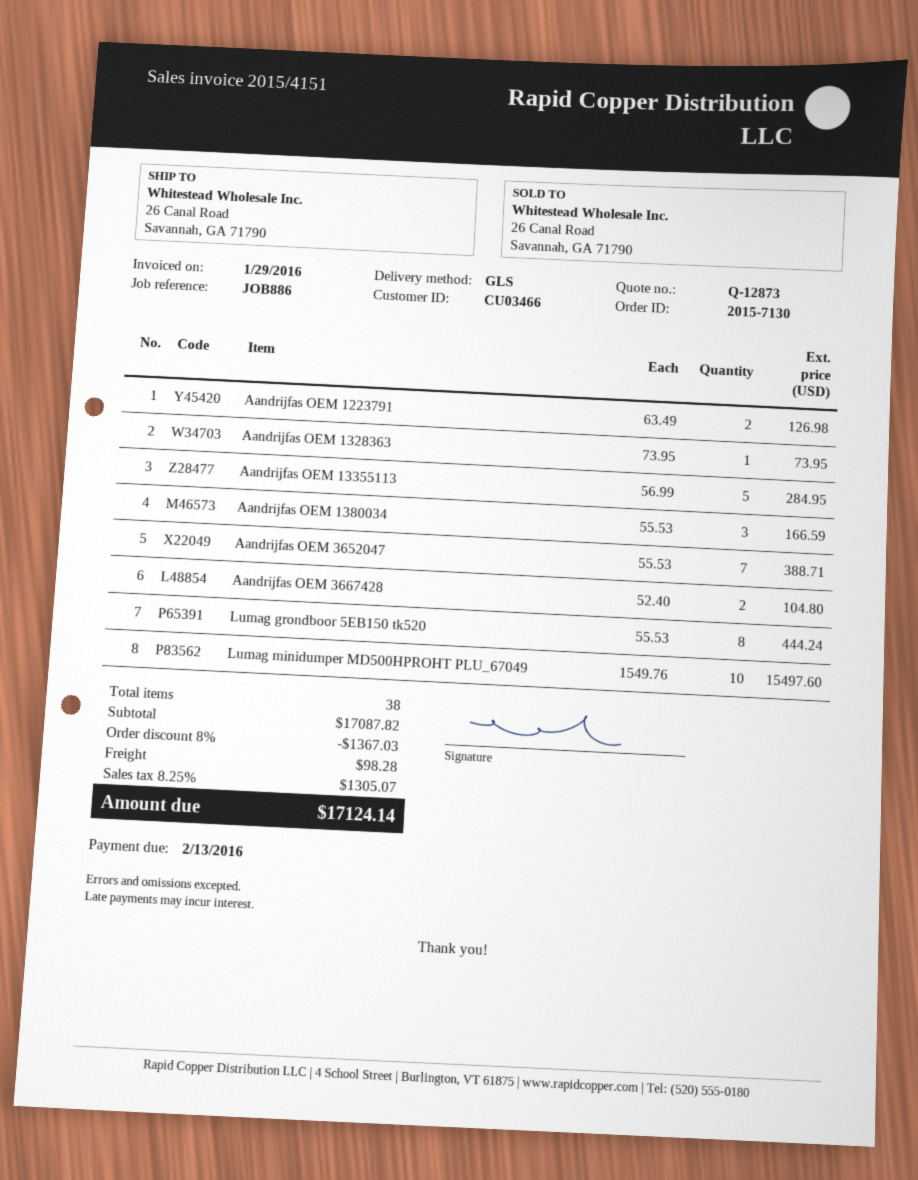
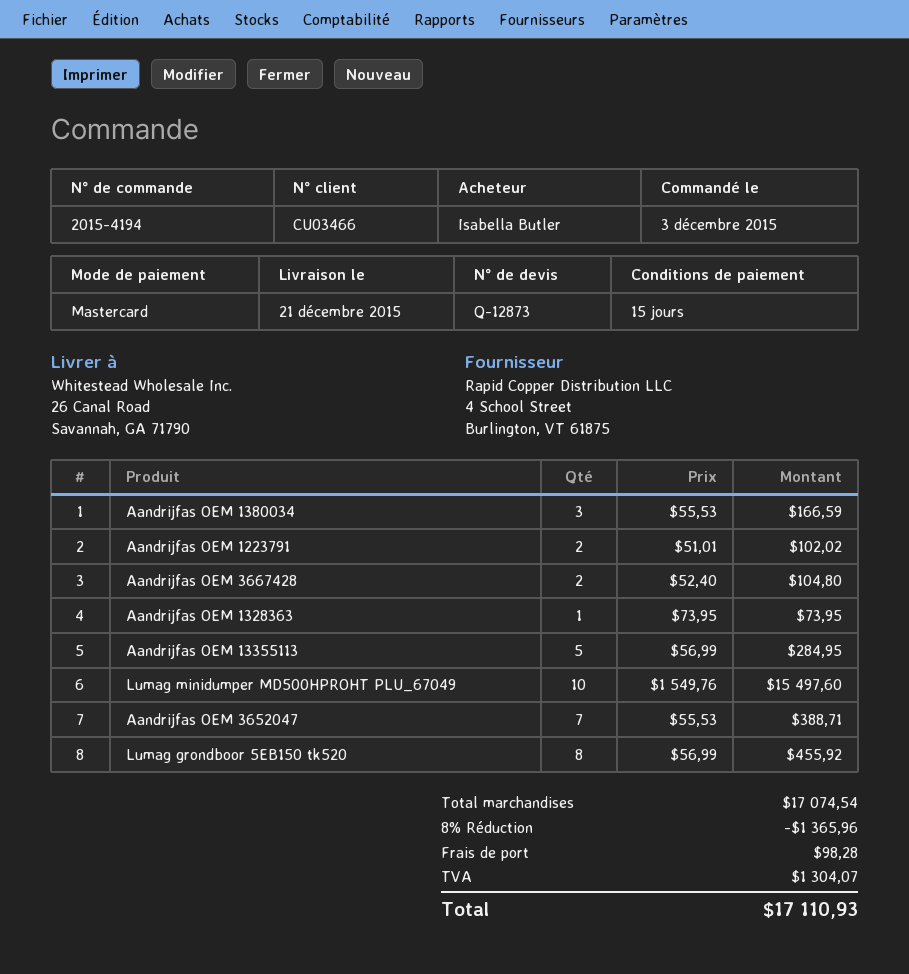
order number: 2015-7130 -> 2015-4194
Aandrijfas OEM 1223791: 2 x 63.49 = 126.98 -> 2 x 51.01 = 102.02
Lumag grondboor 5EB150 tk520: 8 x 55.53 = 444.24 -> 8 x 56.99 = 455.92
subtotal: 17087.82 -> 17074.54
discount: 8% = 1367.03 -> 8% = 1365.96
tax: 1305.07 -> 1304.07
total: 17124.14 -> 17110.93

